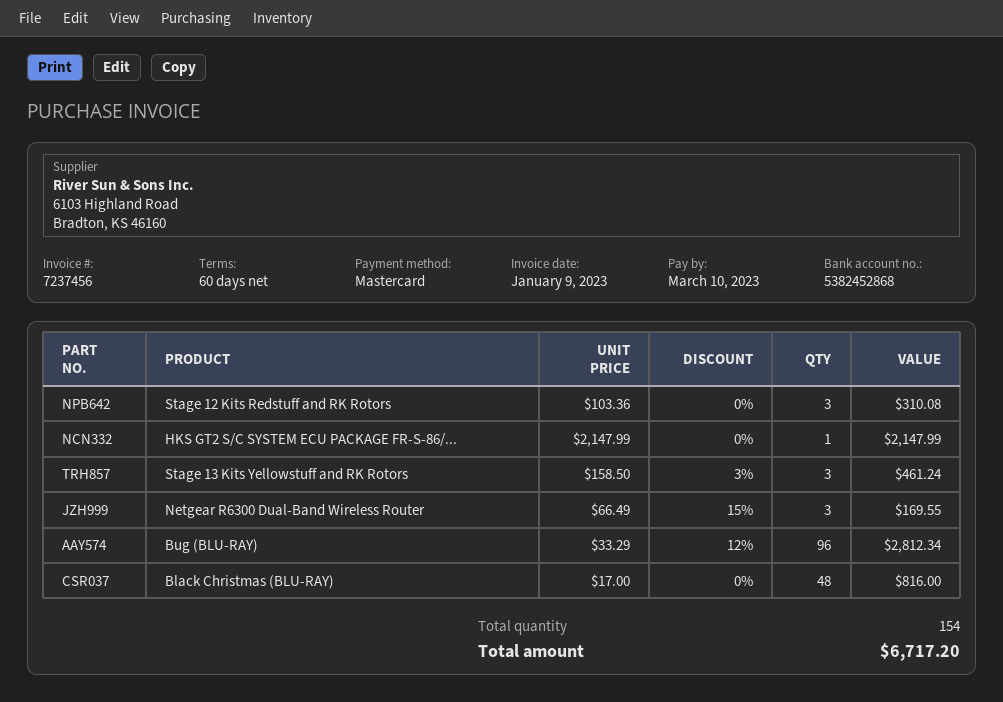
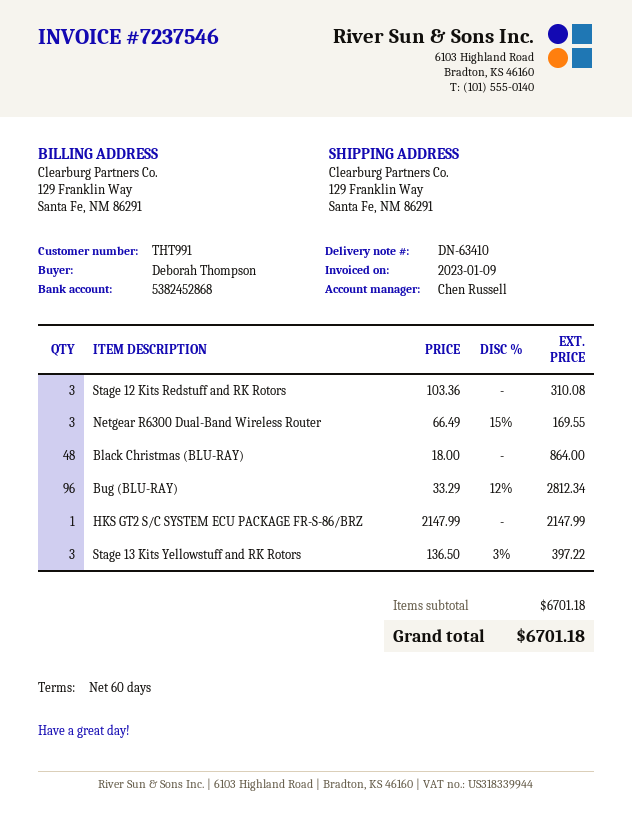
invoice number: 7237456 -> 7237546
Stage 13 Kits Yellowstuff and RK Rotors: 3 x 158.50 - 3% = 461.24 -> 3 x 136.50 - 3% = 397.22
Black Christmas (BLU-RAY): 48 x 17.00 = 816.00 -> 48 x 18.00 = 864.00
total: 6717.20 -> 6701.18

